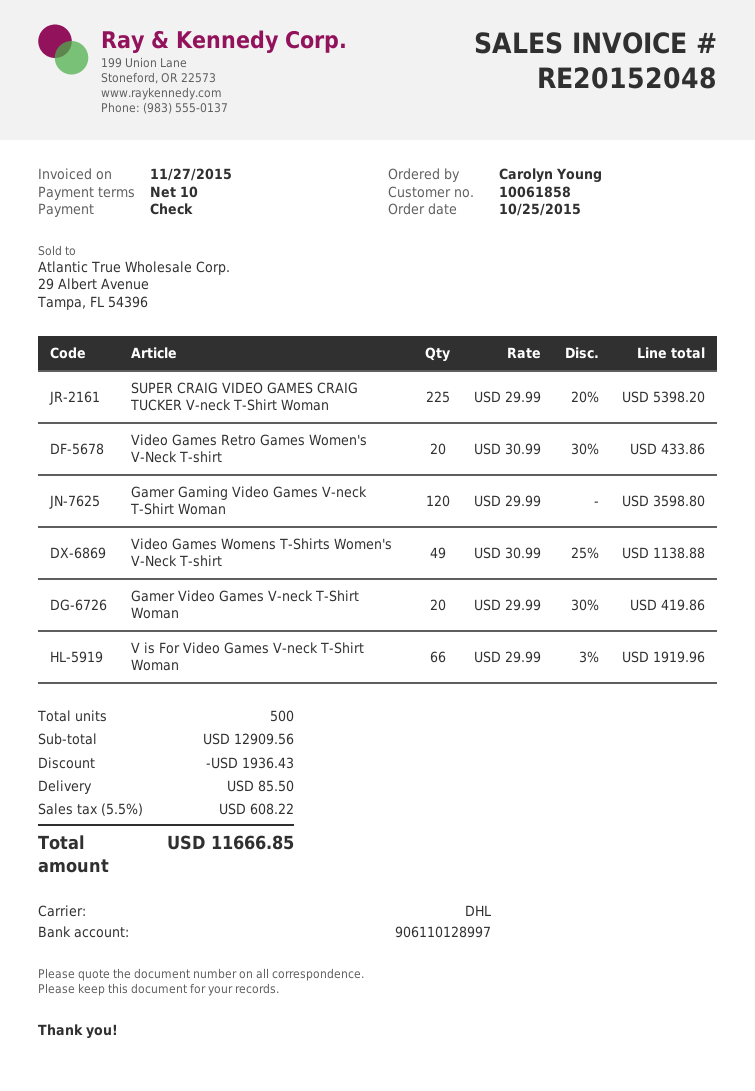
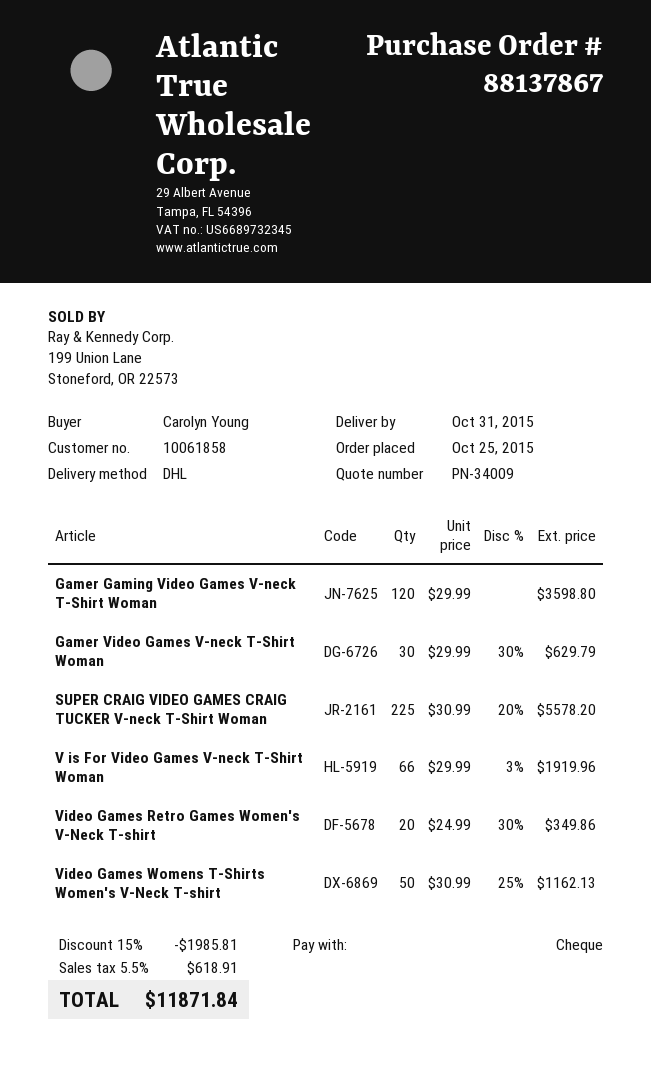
SUPER CRAIG VIDEO GAMES CRAIG TUCKER V-neck T-Shirt Woman: 225 x 29.99 - 20% = 5398.20 -> 225 x 30.99 - 20% = 5578.20
Video Games Retro Games Women's V-Neck T-shirt: 20 x 30.99 - 30% = 433.86 -> 20 x 24.99 - 30% = 349.86
Video Games Womens T-Shirts Women's V-Neck T-shirt: 49 x 30.99 - 25% = 1138.88 -> 50 x 30.99 - 25% = 1162.13
Gamer Video Games V-neck T-Shirt Woman: 20 x 29.99 - 30% = 419.86 -> 30 x 29.99 - 30% = 629.79
discount: 1936.43 -> 1985.81
shipping: 85.50 -> none
tax: 5.5% = 608.22 -> 5.5% = 618.91
total: 11666.85 -> 11871.84

